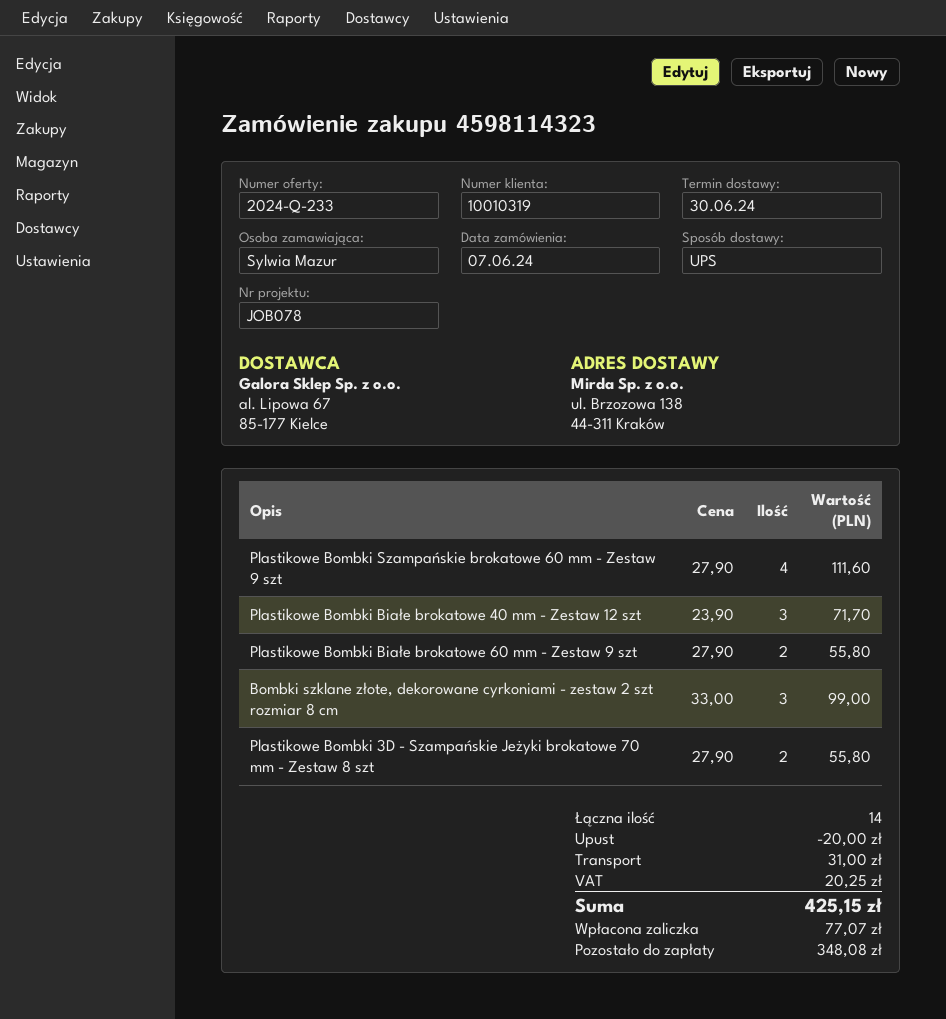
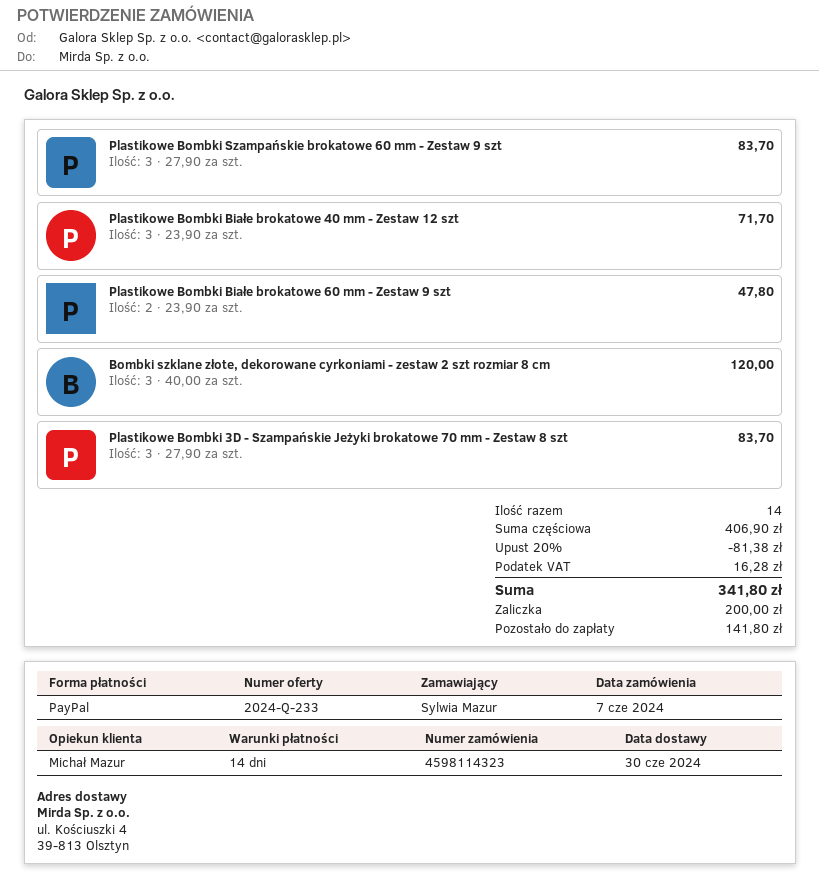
ship to: ul. Brzozowa 138, 44-311 Kraków -> ul. Kościuszki 4, 39-813 Olsztyn
Plastikowe Bombki Szampańskie brokatowe 60 mm - Zestaw 9 szt: 4 x 27.90 = 111.60 -> 3 x 27.90 = 83.70
Plastikowe Bombki Białe brokatowe 60 mm - Zestaw 9 szt: 2 x 27.90 = 55.80 -> 2 x 23.90 = 47.80
Bombki szklane złote, dekorowane cyrkoniami - zestaw 2 szt rozmiar 8 cm: 3 x 33.00 = 99.00 -> 3 x 40.00 = 120.00
Plastikowe Bombki 3D - Szampańskie Jeżyki brokatowe 70 mm - Zestaw 8 szt: 2 x 27.90 = 55.80 -> 3 x 27.90 = 83.70
discount: 20.00 -> 81.38
shipping: 31.00 -> none
tax: 20.25 -> 16.28
total: 425.15 -> 341.80
deposit: 77.07 -> 200.00
balance: 348.08 -> 141.80

